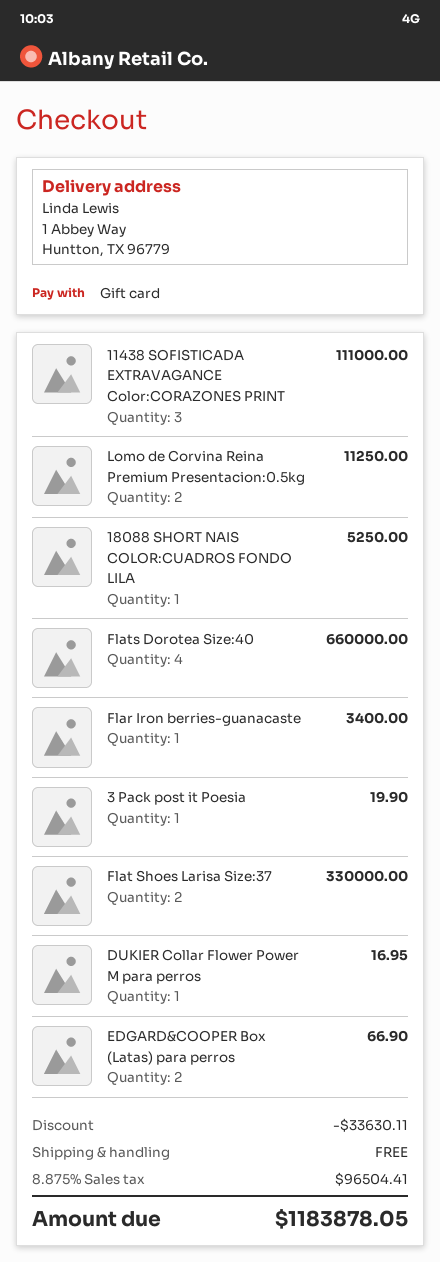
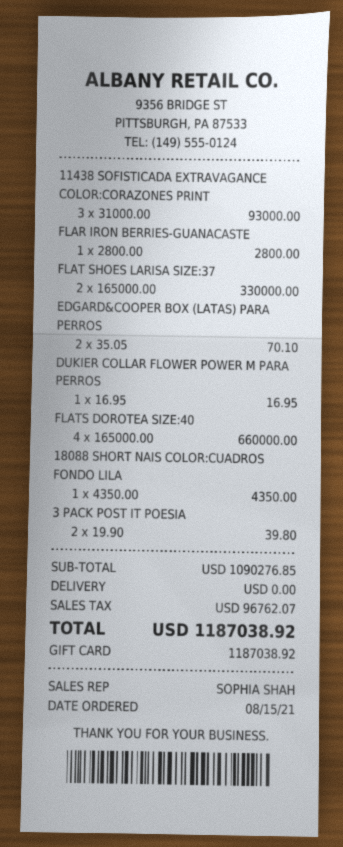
11438 SOFISTICADA EXTRAVAGANCE Color:CORAZONES PRINT: 3 for 111000.00 -> 3 for 93000.00
Lomo de Corvina Reina Premium Presentacion:0.5kg: 2 for 11250.00 -> none
18088 SHORT NAIS COLOR:CUADROS FONDO LILA: 1 for 5250.00 -> 1 for 4350.00
Flar Iron berries-guanacaste: 1 for 3400.00 -> 1 for 2800.00
3 Pack post it Poesia: 1 for 19.90 -> 2 for 39.80
EDGARD&COOPER Box (Latas) para perros: 2 for 66.90 -> 2 for 70.10
discount: 33630.11 -> none
tax: 96504.41 -> 96762.07
total: 1183878.05 -> 1187038.92

